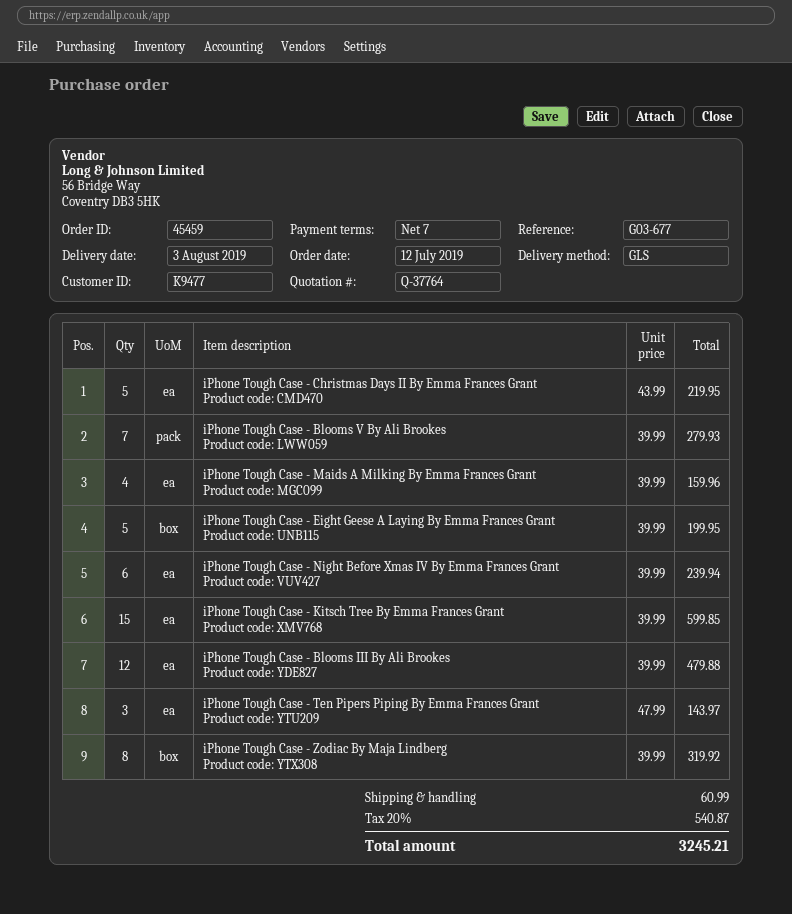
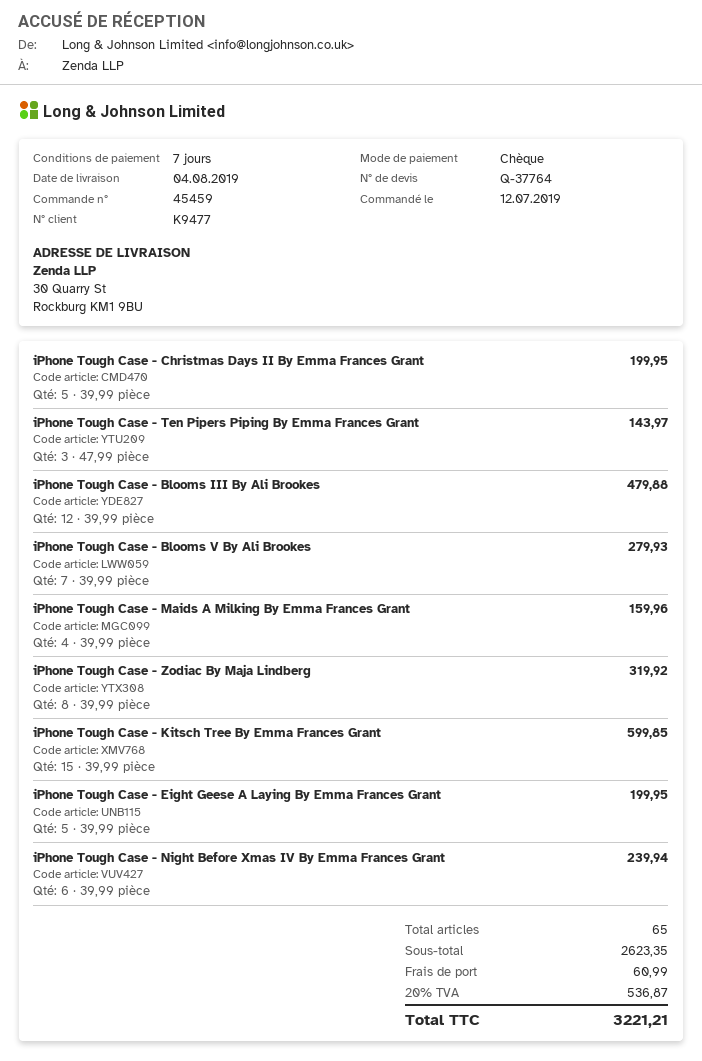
delivery date: 2019-08-03 -> 2019-08-04
iPhone Tough Case - Christmas Days II By Emma Frances Grant: 5 x 43.99 = 219.95 -> 5 x 39.99 = 199.95
tax: 20% = 540.87 -> 20% = 536.87
total: 3245.21 -> 3221.21

